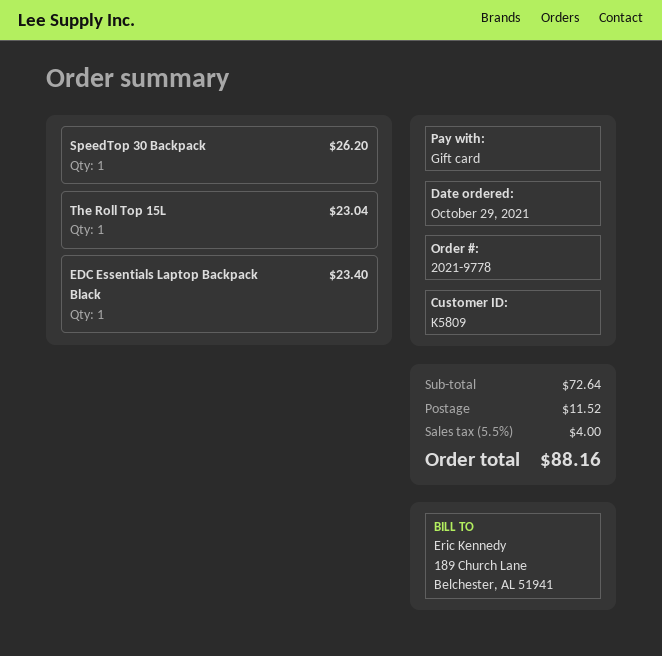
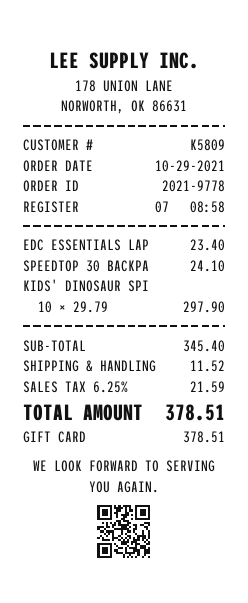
SpeedTop 30 Backpack: 1 for 26.20 -> 1 for 24.10
The Roll Top 15L: 1 for 23.04 -> none
KIDS' DINOSAUR SPI: none -> 10 for 297.90
subtotal: 72.64 -> 345.40
tax: 5.5% = 4.00 -> 6.25% = 21.59
total: 88.16 -> 378.51

